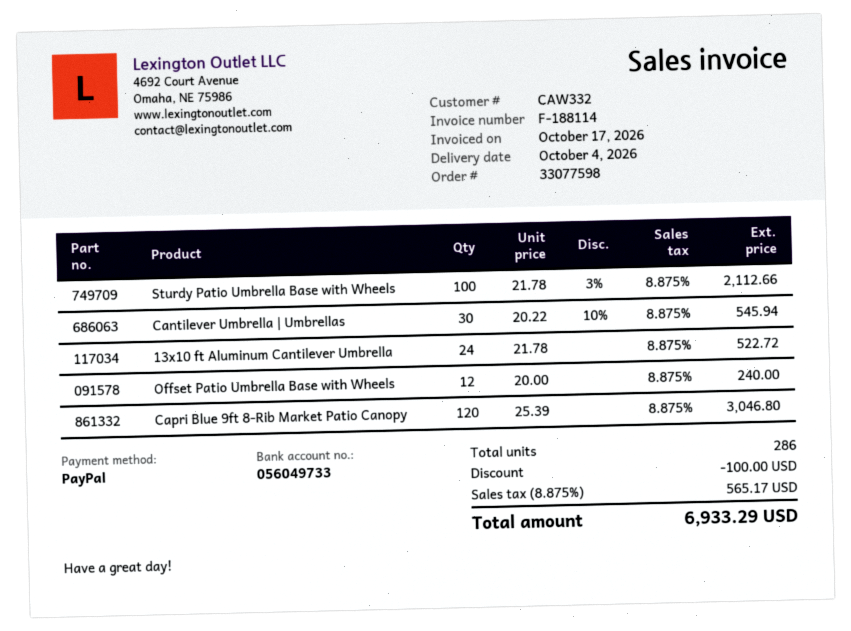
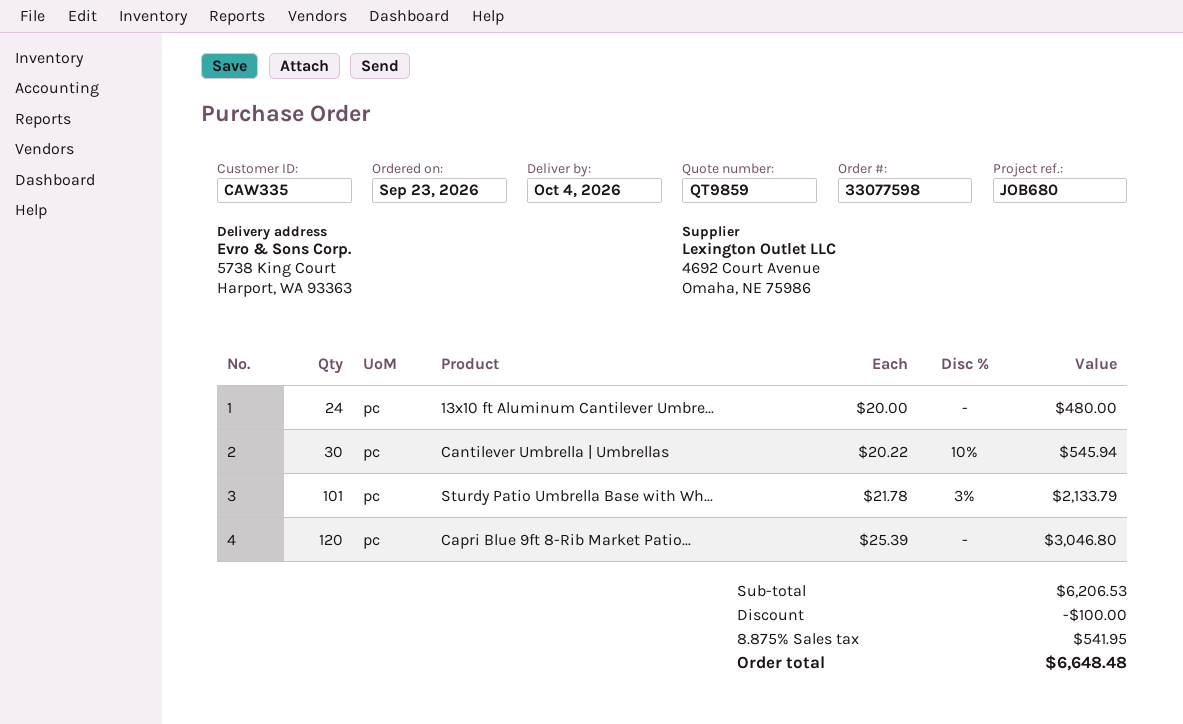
customer number: CAW332 -> CAW335
Sturdy Patio Umbrella Base with Wheels: 100 x 21.78 - 3% = 2112.66 -> 101 x 21.78 - 3% = 2133.79
13x10 ft Aluminum Cantilever Umbrella: 24 x 21.78 = 522.72 -> 24 x 20.00 = 480.00
Offset Patio Umbrella Base with Wheels: 12 x 20.00 = 240.00 -> none
tax: 8.875% = 565.17 -> 8.875% = 541.95
total: 6933.29 -> 6648.48

